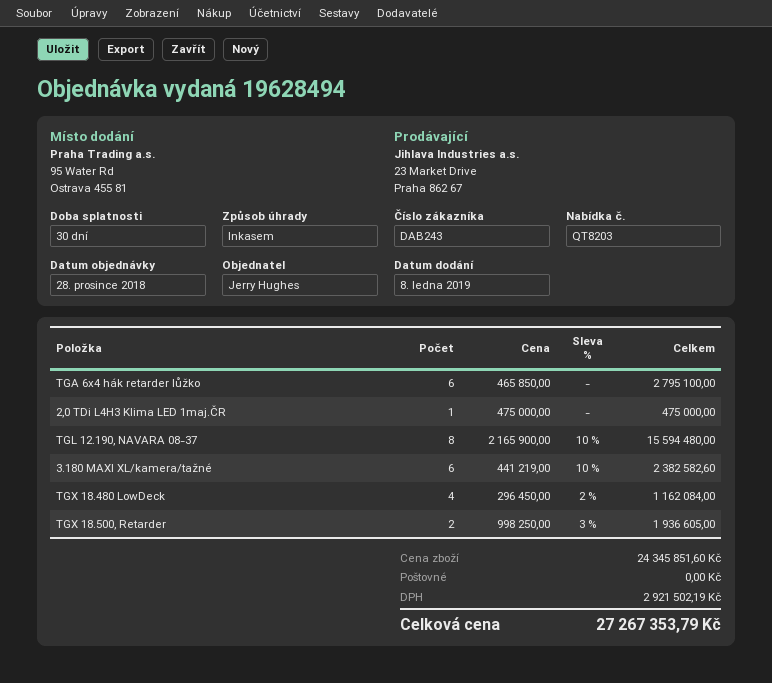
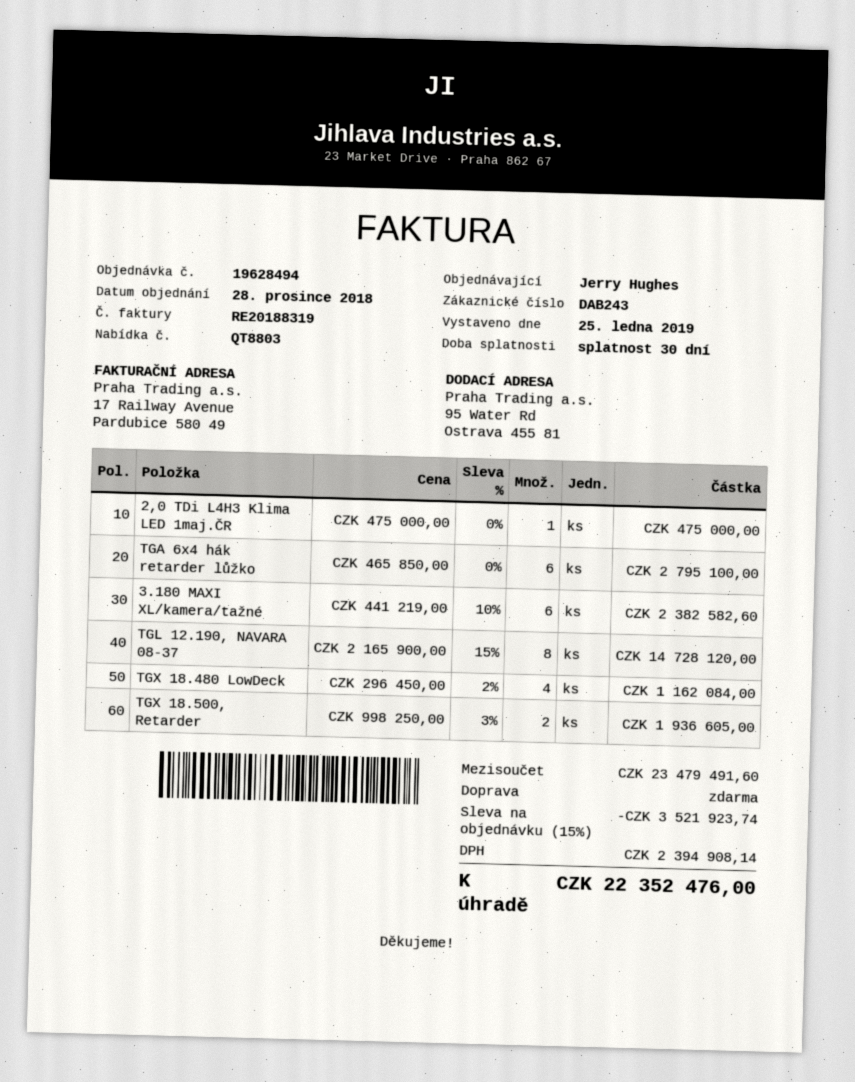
quote number: QT8203 -> QT8803
TGL 12.190, NAVARA 08-37: 8 x 2165900.00 - 10% = 15594480.00 -> 8 x 2165900.00 - 15% = 14728120.00
subtotal: 24345851.60 -> 23479491.60
discount: none -> 15% = 3521923.74
tax: 2921502.19 -> 2394908.14
total: 27267353.79 -> 22352476.00

